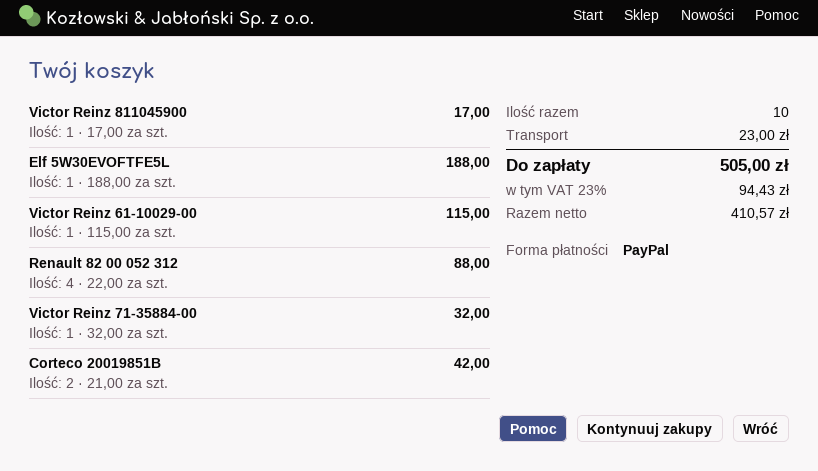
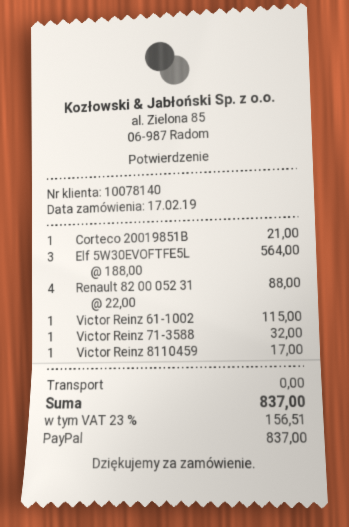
Elf 5W30EVOFTFE5L: 1 x 188.00 = 188.00 -> 3 x 188.00 = 564.00
Corteco 20019851B: 2 x 21.00 = 42.00 -> 1 x 21.00 = 21.00
shipping: 23.00 -> 0.00
tax: 23% = 94.43 -> 23% = 156.51
total: 505.00 -> 837.00

